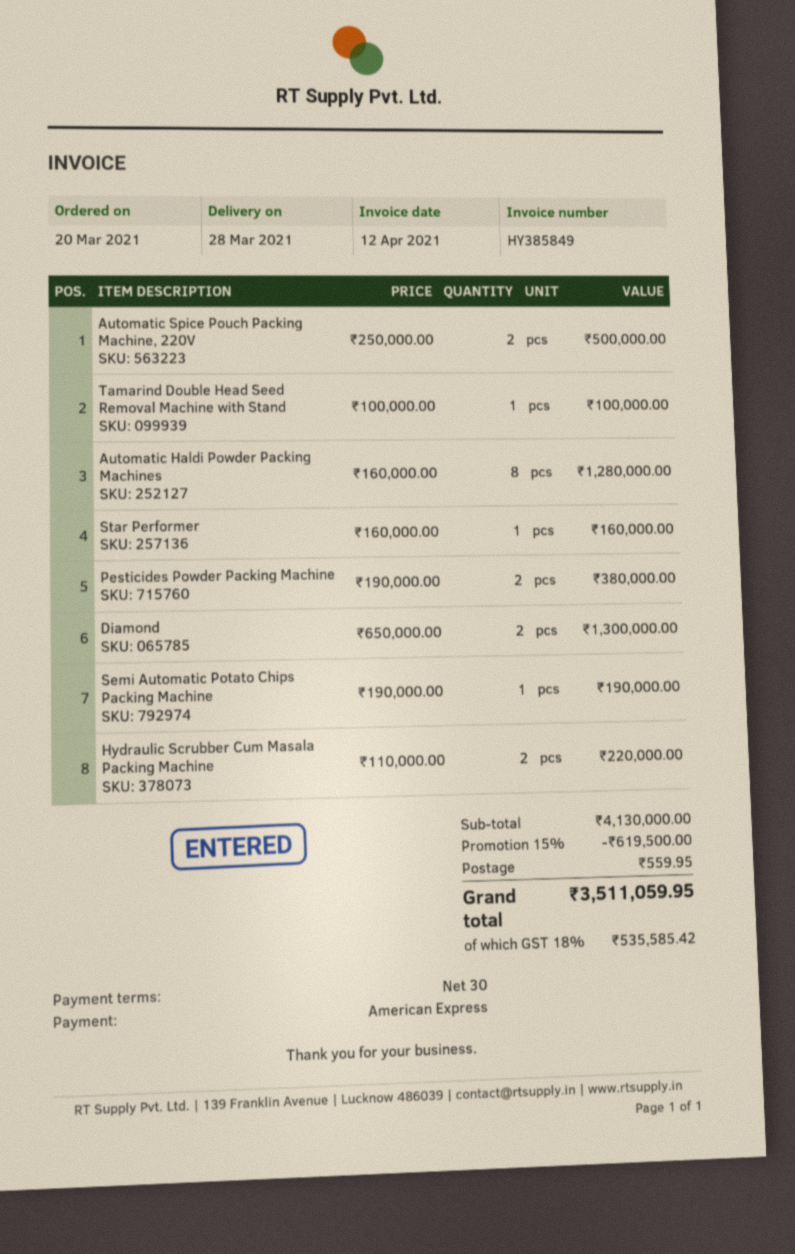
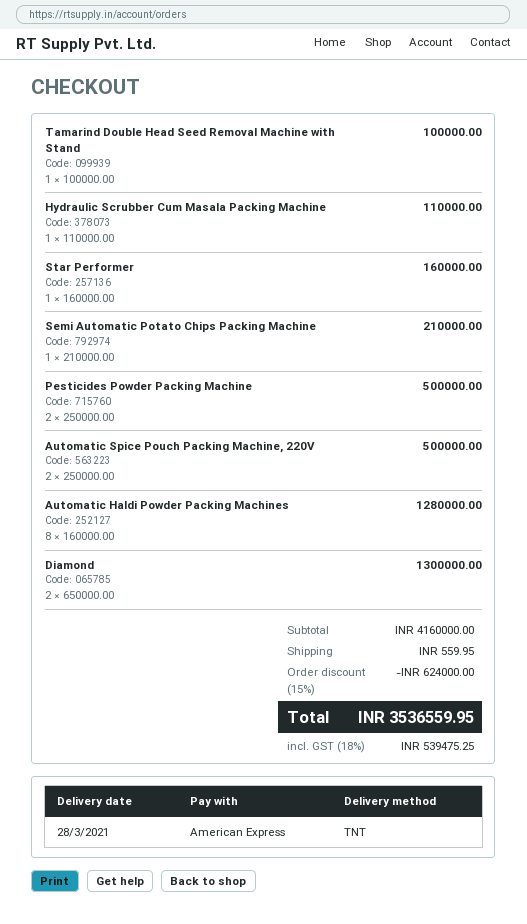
Pesticides Powder Packing Machine: 2 x 190000.00 = 380000.00 -> 2 x 250000.00 = 500000.00
Semi Automatic Potato Chips Packing Machine: 1 x 190000.00 = 190000.00 -> 1 x 210000.00 = 210000.00
Hydraulic Scrubber Cum Masala Packing Machine: 2 x 110000.00 = 220000.00 -> 1 x 110000.00 = 110000.00
subtotal: 4130000.00 -> 4160000.00
discount: 15% = 619500.00 -> 15% = 624000.00
tax: 18% = 535585.42 -> 18% = 539475.25
total: 3511059.95 -> 3536559.95

